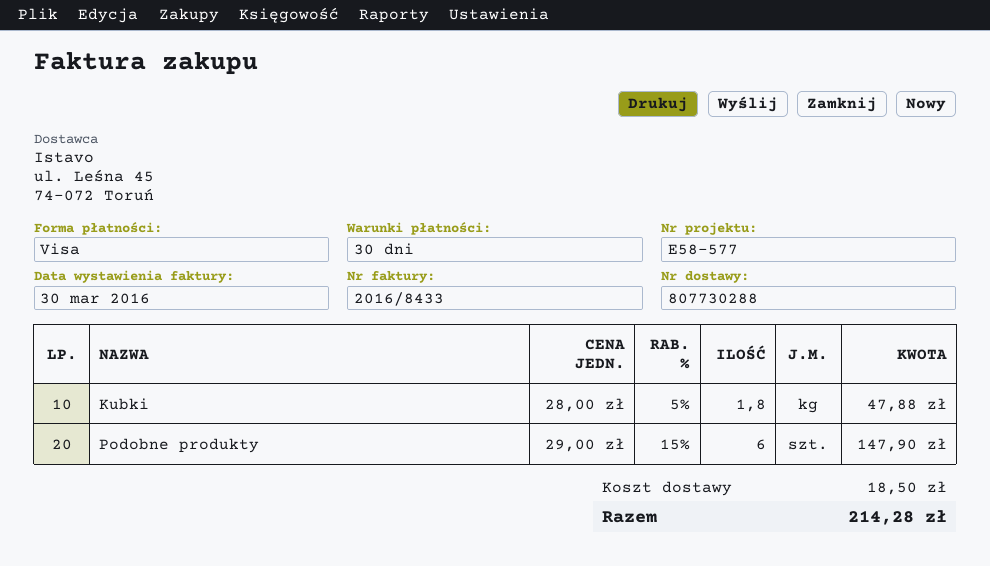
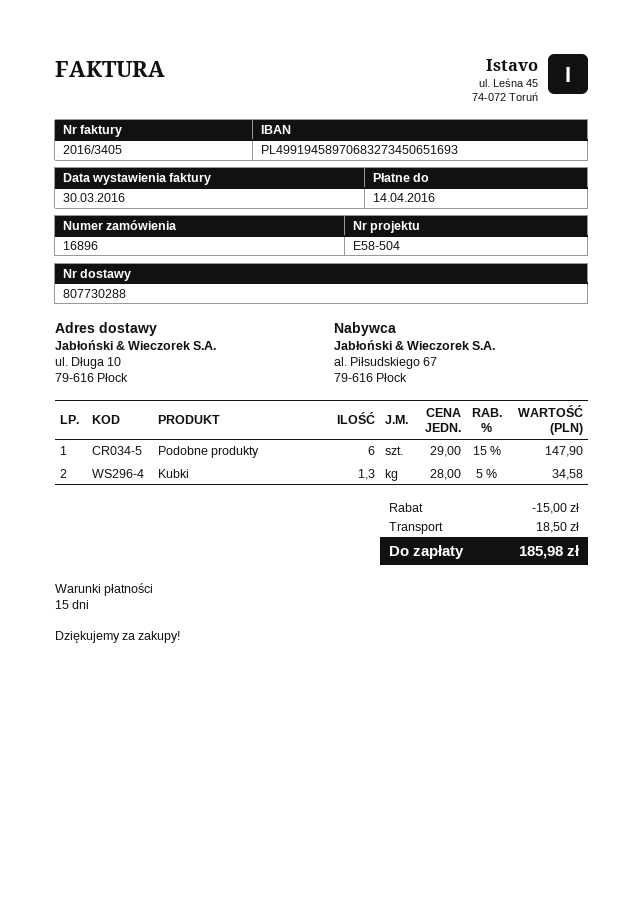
invoice number: 2016/8433 -> 2016/3405
payment terms: 30 days -> 15 days
reference: E58-577 -> E58-504
Kubki: 1.8 x 28.00 - 5% = 47.88 -> 1.3 x 28.00 - 5% = 34.58
discount: none -> 15.00
total: 214.28 -> 185.98

